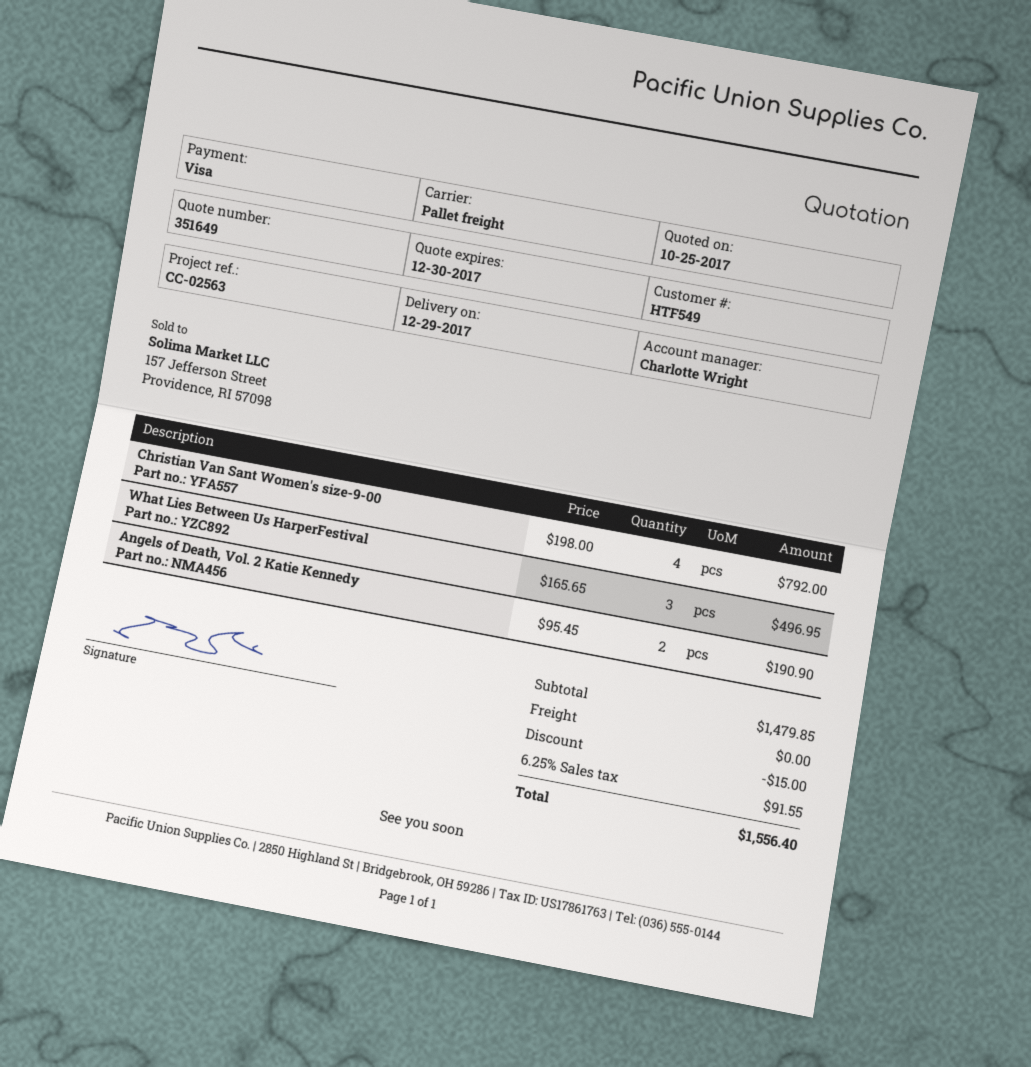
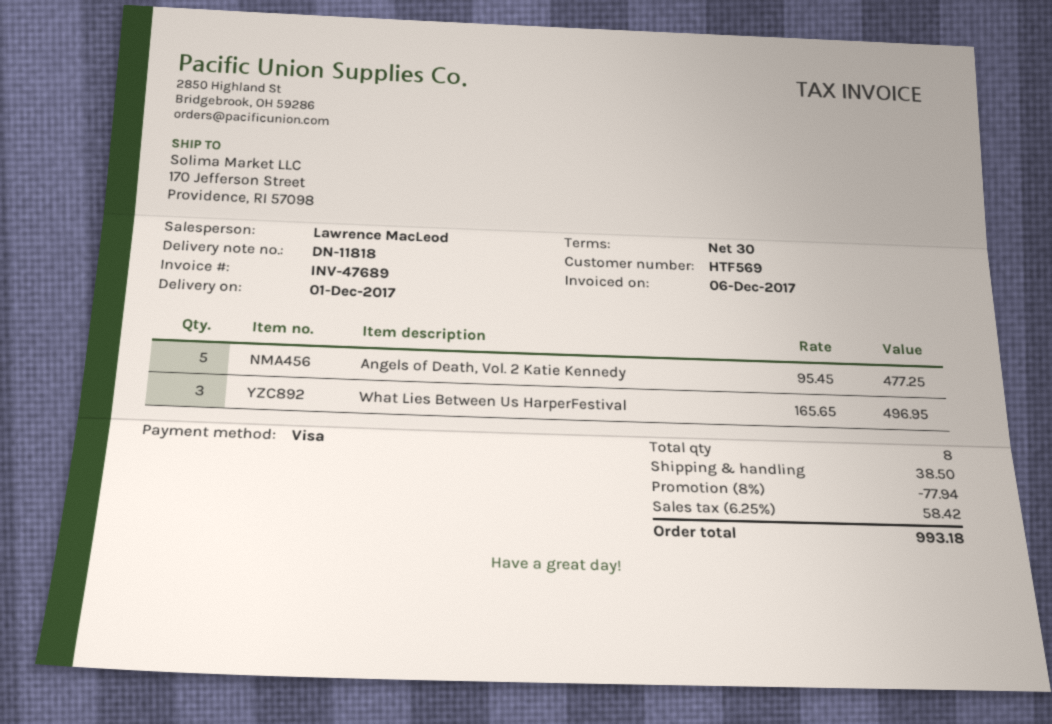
delivery date: 2017-12-29 -> 2017-12-01
customer number: HTF549 -> HTF569
sales rep: Charlotte Wright -> Lawrence MacLeod
Christian Van Sant Women's size-9-00: 4 x 198.00 = 792.00 -> none
Angels of Death, Vol. 2 Katie Kennedy: 2 x 95.45 = 190.90 -> 5 x 95.45 = 477.25
discount: 15.00 -> 77.94
shipping: 0.00 -> 38.50
tax: 6.25% = 91.55 -> 6.25% = 58.42
total: 1556.40 -> 993.18

